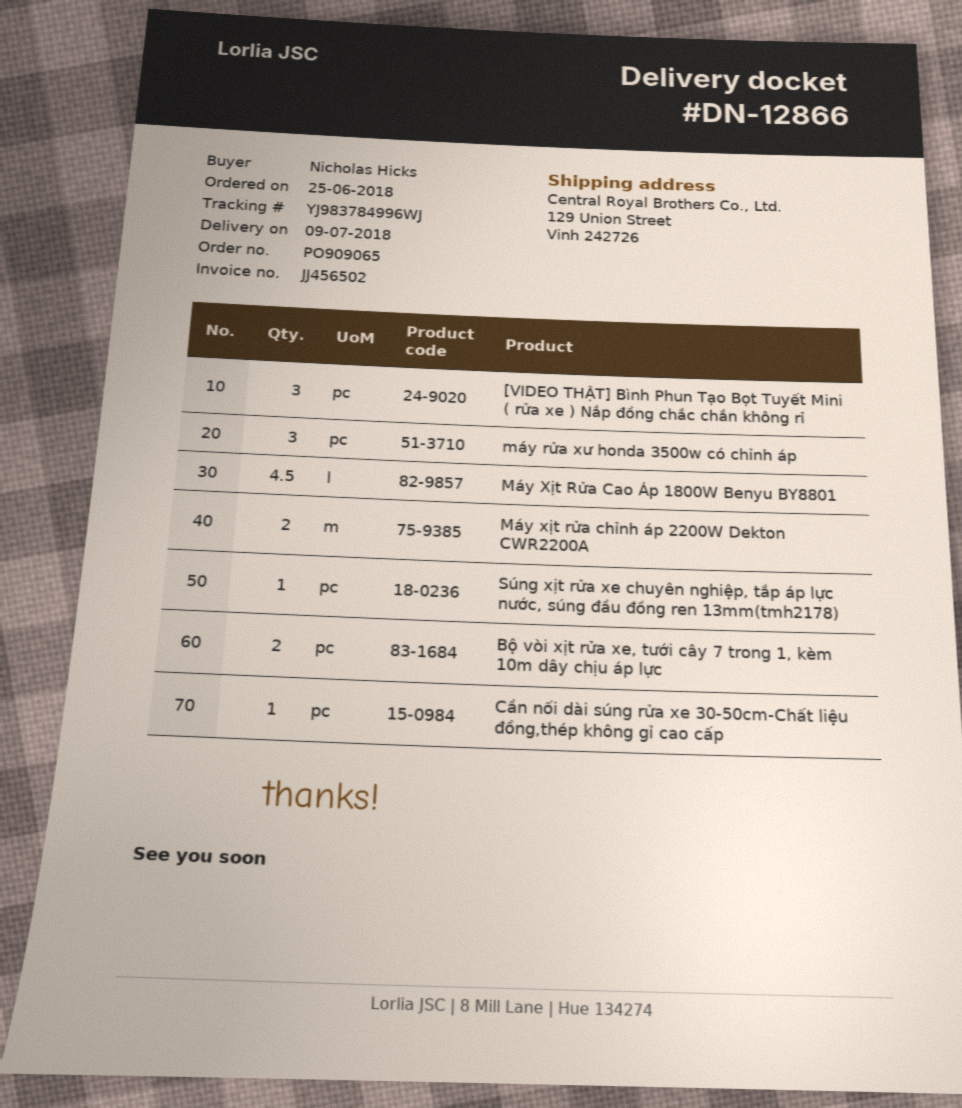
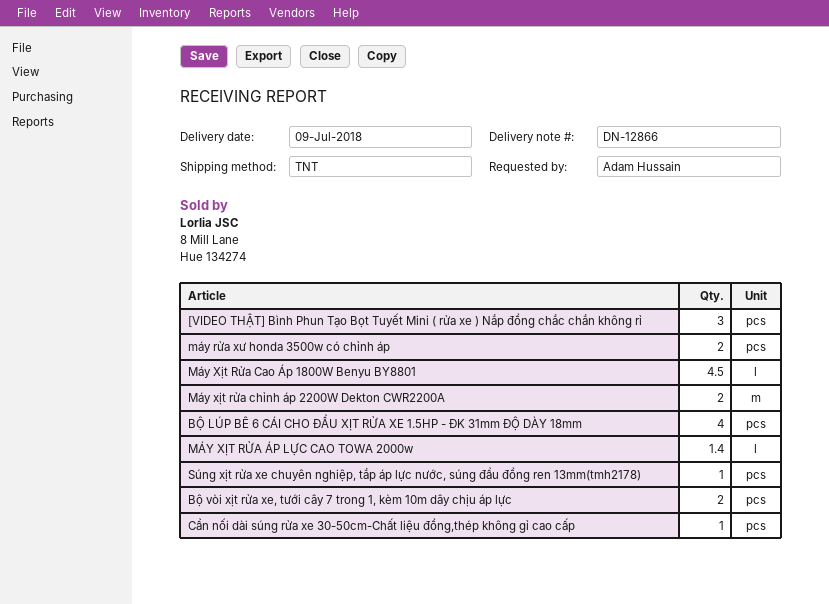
ordered by: Nicholas Hicks -> Adam Hussain
máy rửa xư honda 3500w có chỉnh áp: 3 -> 2
BỘ LÚP BÊ 6 CÁI CHO ĐẦU XỊT RỬA XE 1.5HP - ĐK 31mm ĐỘ DÀY 18mm: none -> 4
MÁY XỊT RỬA ÁP LỰC CAO TOWA 2000w: none -> 1.4

